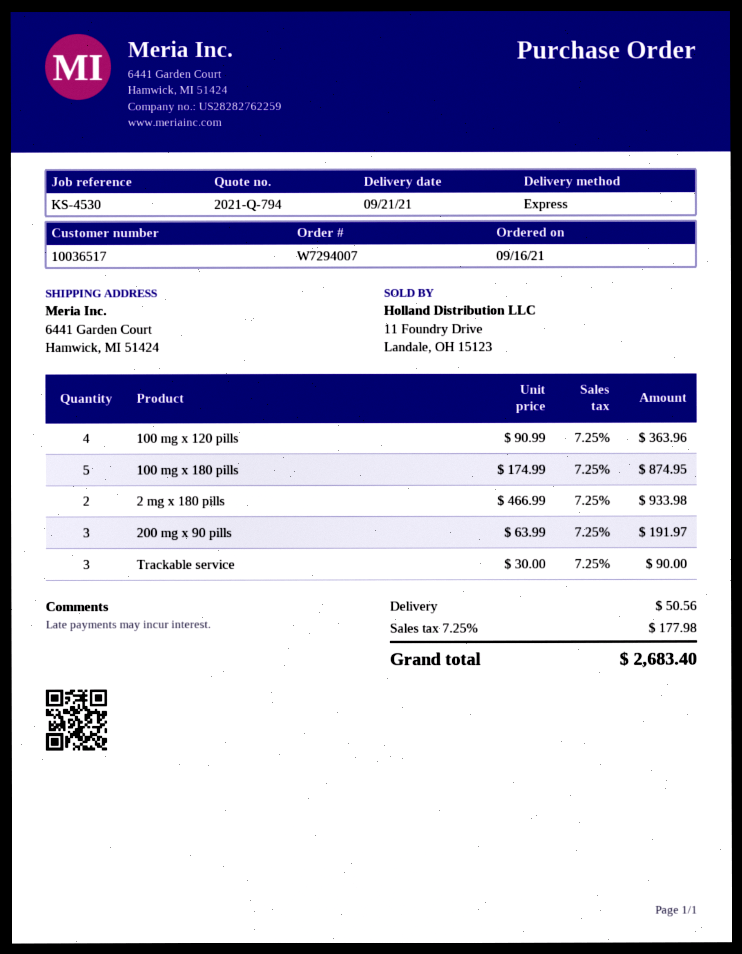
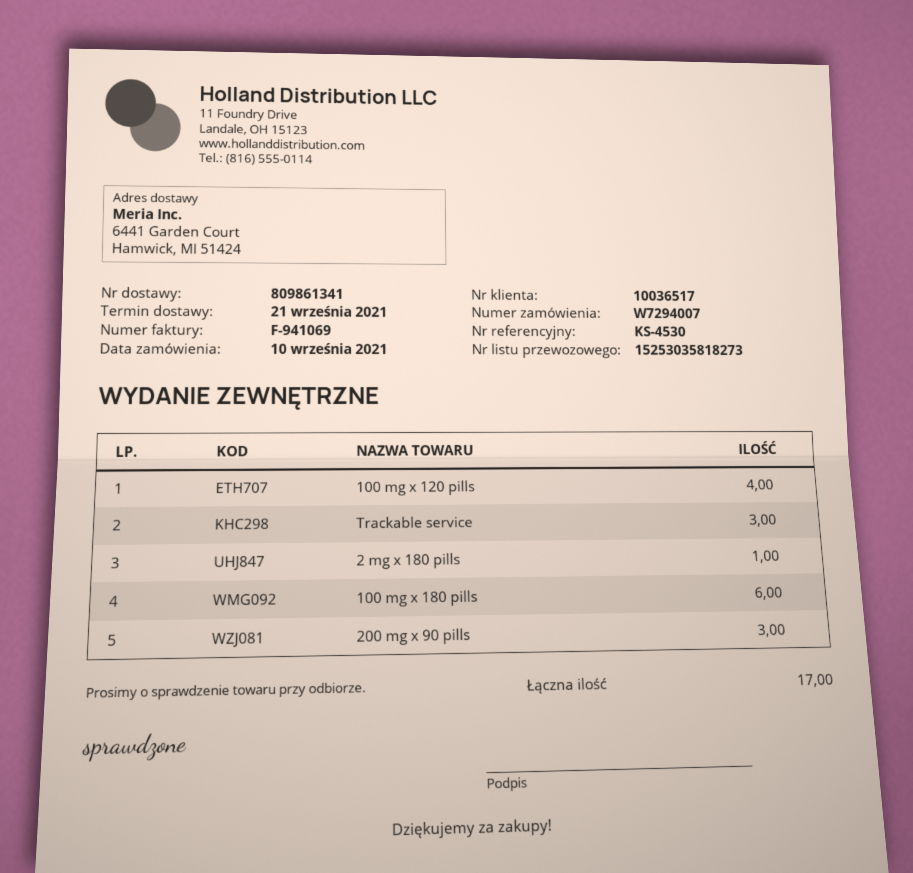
order date: 2021-09-16 -> 2021-09-10
100 mg x 180 pills: 5 -> 6
2 mg x 180 pills: 2 -> 1

